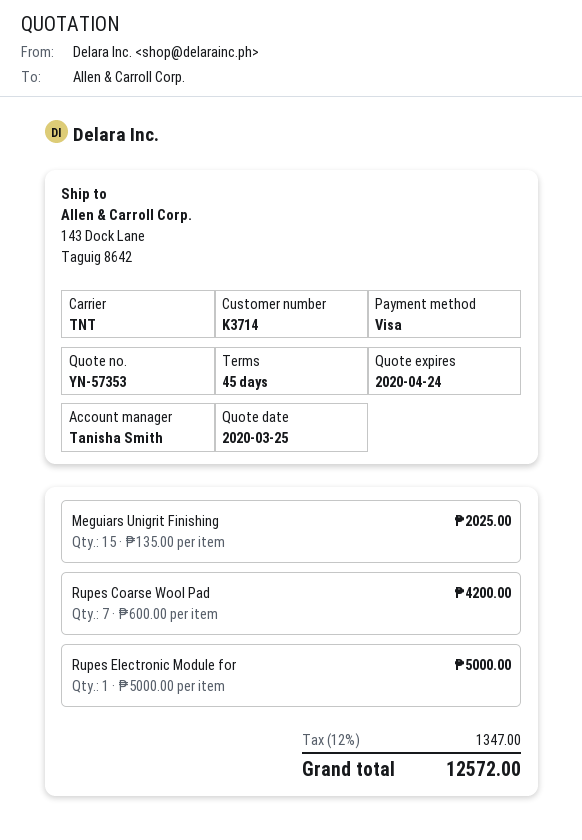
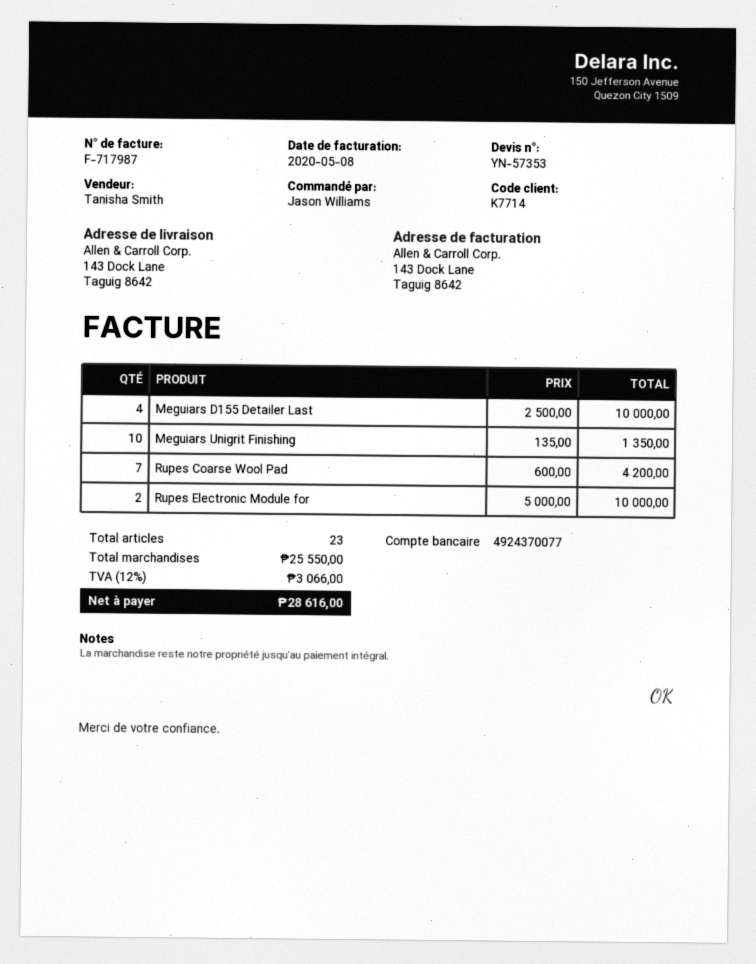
customer number: K3714 -> K7714
Meguiars Unigrit Finishing: 15 x 135.00 = 2025.00 -> 10 x 135.00 = 1350.00
Rupes Electronic Module for: 1 x 5000.00 = 5000.00 -> 2 x 5000.00 = 10000.00
Meguiars D155 Detailer Last: none -> 4 x 2500.00 = 10000.00
tax: 12% = 1347.00 -> 12% = 3066.00
total: 12572.00 -> 28616.00

